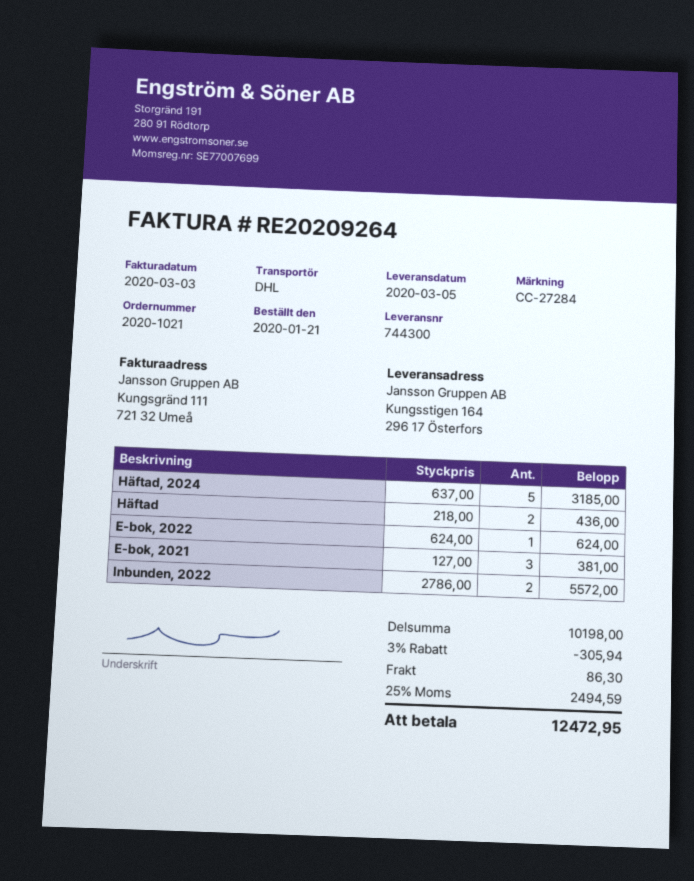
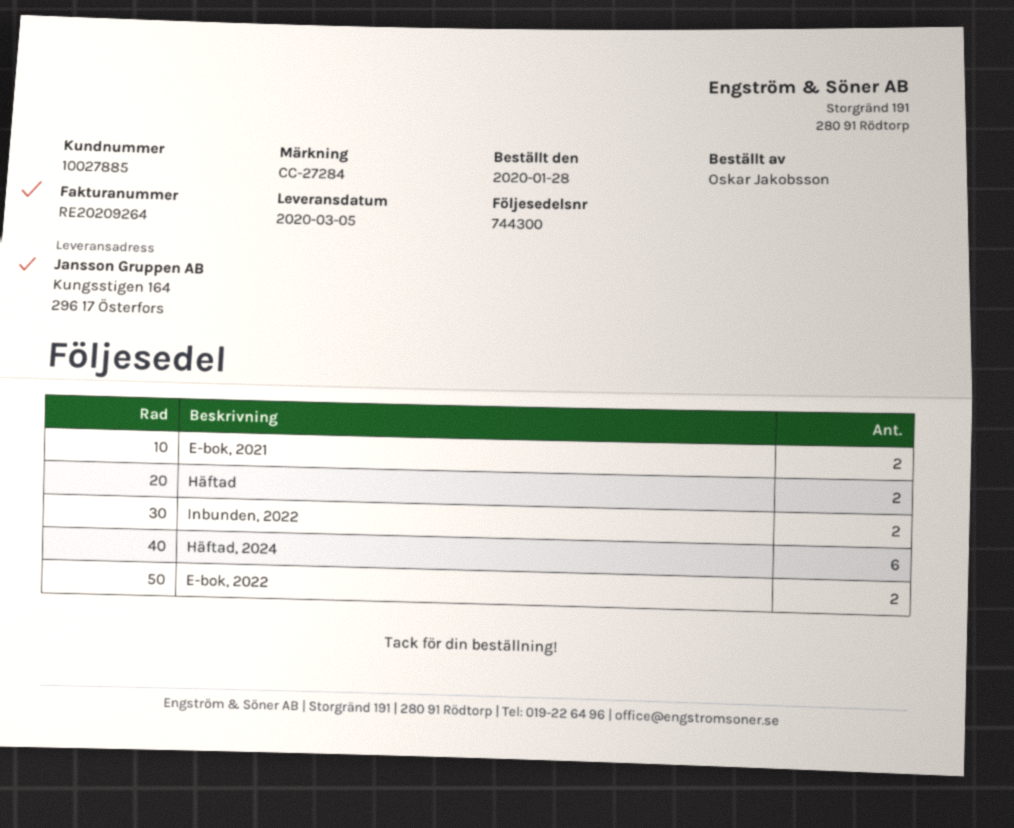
order date: 2020-01-21 -> 2020-01-28
Häftad, 2024: 5 -> 6
E-bok, 2022: 1 -> 2
E-bok, 2021: 3 -> 2

